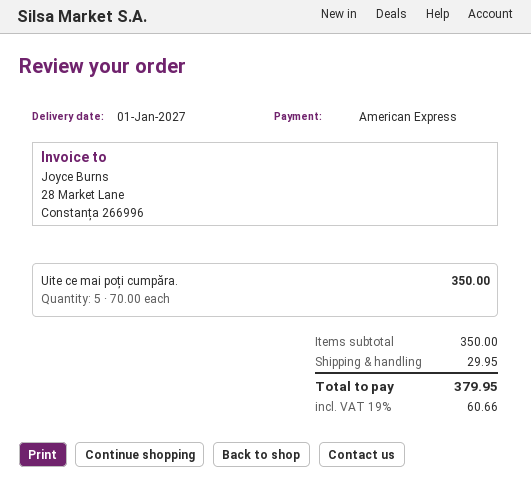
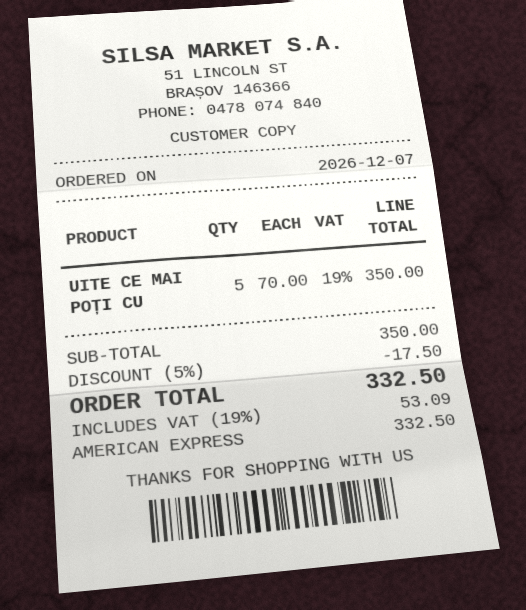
discount: none -> 5% = 17.50
shipping: 29.95 -> none
tax: 19% = 60.66 -> 19% = 53.09
total: 379.95 -> 332.50

